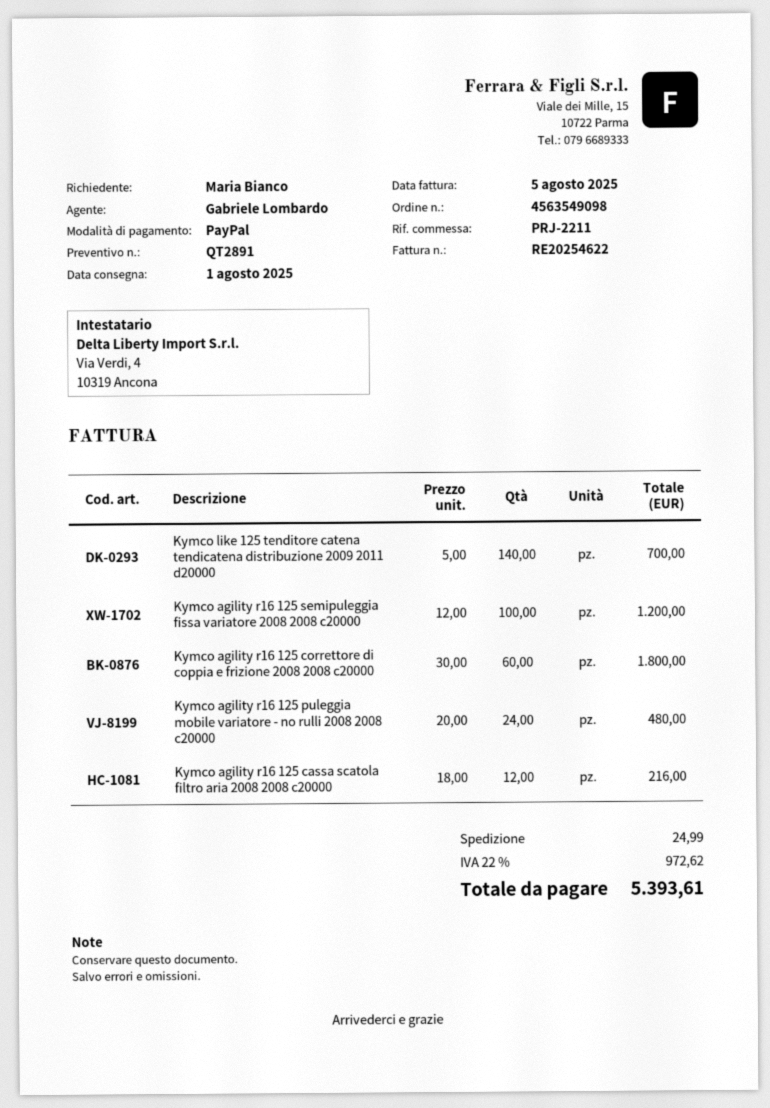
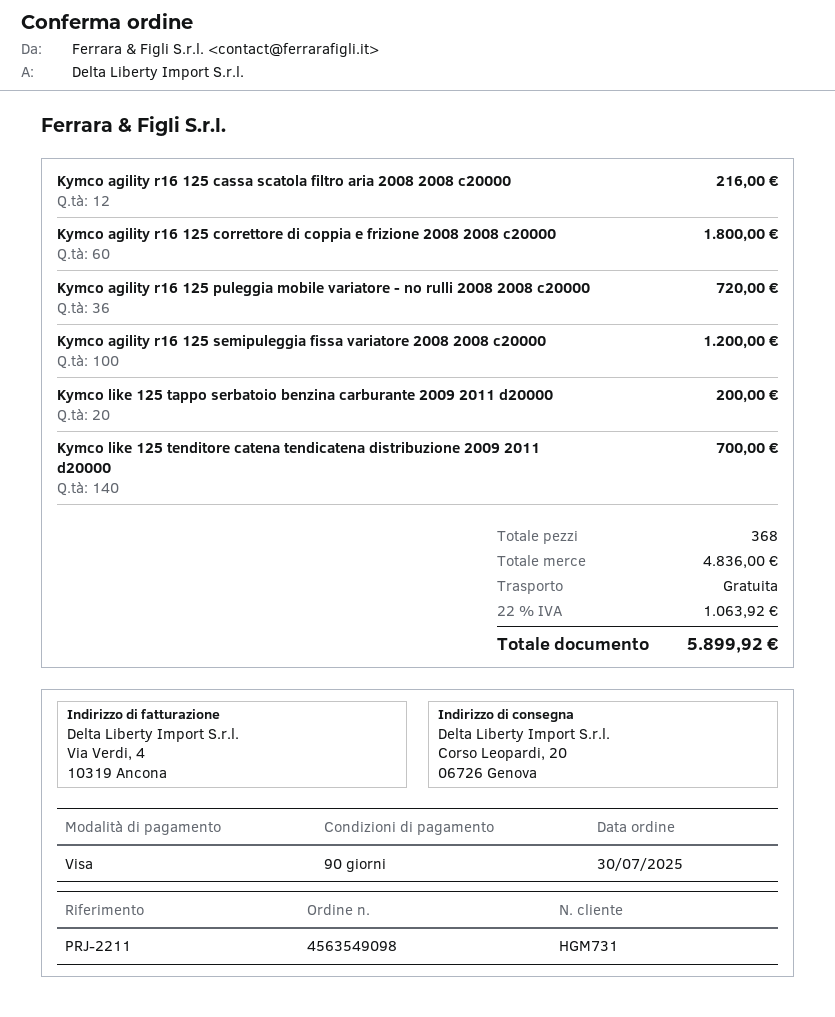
payment method: PayPal -> Visa
Kymco agility r16 125 puleggia mobile variatore - no rulli 2008 2008 c20000: 24 for 480.00 -> 36 for 720.00
Kymco like 125 tappo serbatoio benzina carburante 2009 2011 d20000: none -> 20 for 200.00
shipping: 24.99 -> 0.00
tax: 22% = 972.62 -> 22% = 1063.92
total: 5393.61 -> 5899.92

